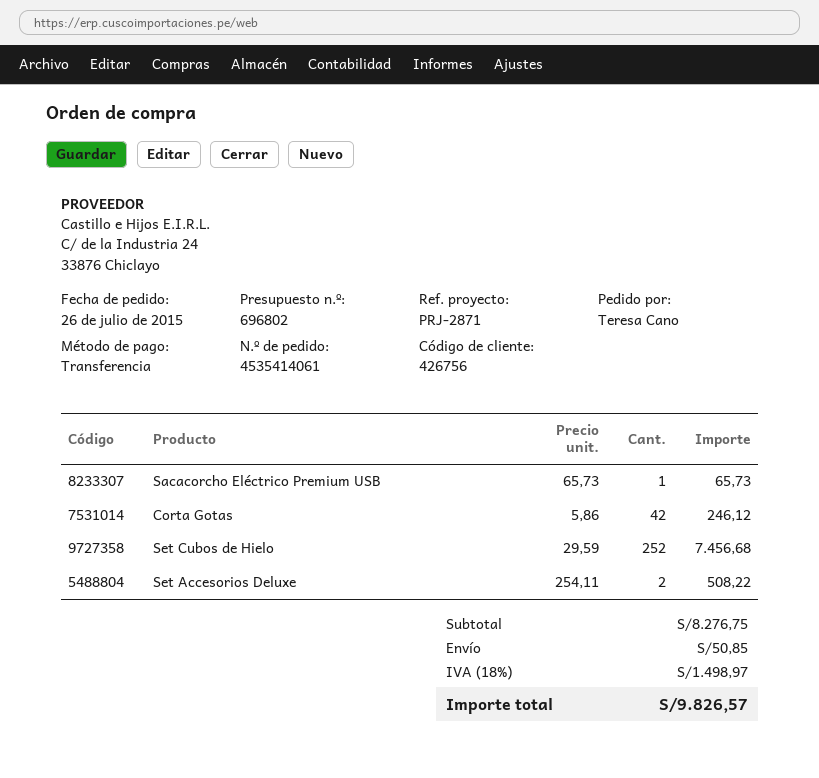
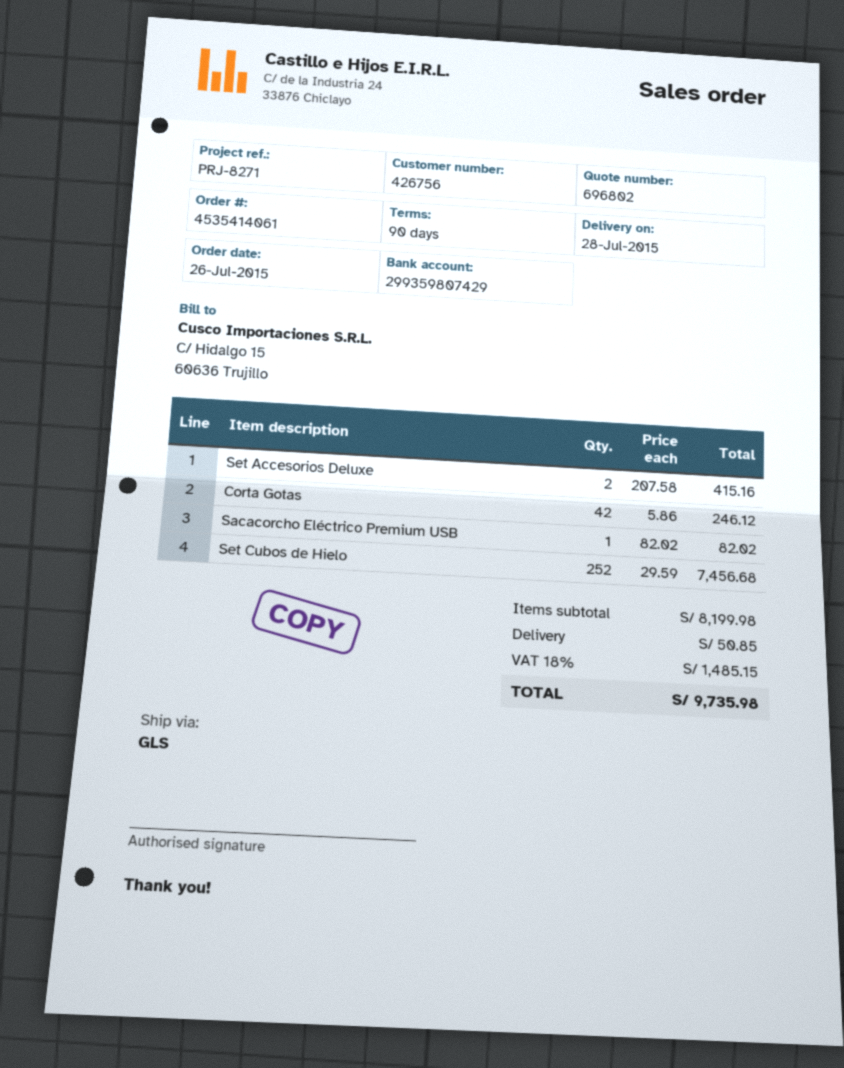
reference: PRJ-2871 -> PRJ-8271
Sacacorcho Eléctrico Premium USB: 1 x 65.73 = 65.73 -> 1 x 82.02 = 82.02
Set Accesorios Deluxe: 2 x 254.11 = 508.22 -> 2 x 207.58 = 415.16
subtotal: 8276.75 -> 8199.98
tax: 18% = 1498.97 -> 18% = 1485.15
total: 9826.57 -> 9735.98

